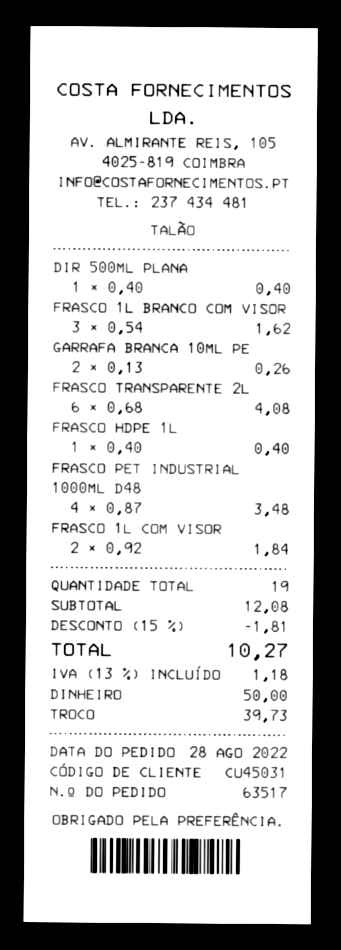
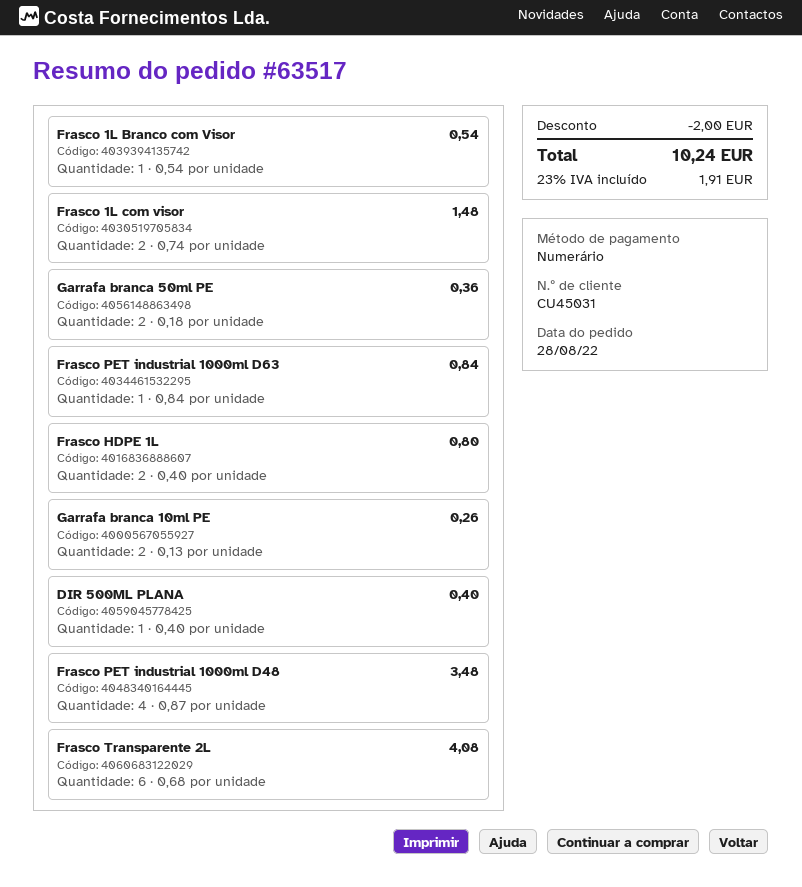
FRASCO 1L BRANCO COM VISOR: 3 x 0.54 = 1.62 -> 1 x 0.54 = 0.54
FRASCO HDPE 1L: 1 x 0.40 = 0.40 -> 2 x 0.40 = 0.80
FRASCO 1L COM VISOR: 2 x 0.92 = 1.84 -> 2 x 0.74 = 1.48
Garrafa branca 50ml PE: none -> 2 x 0.18 = 0.36
Frasco PET industrial 1000ml D63: none -> 1 x 0.84 = 0.84
discount: 1.81 -> 2.00
tax: 13% = 1.18 -> 23% = 1.91
total: 10.27 -> 10.24

